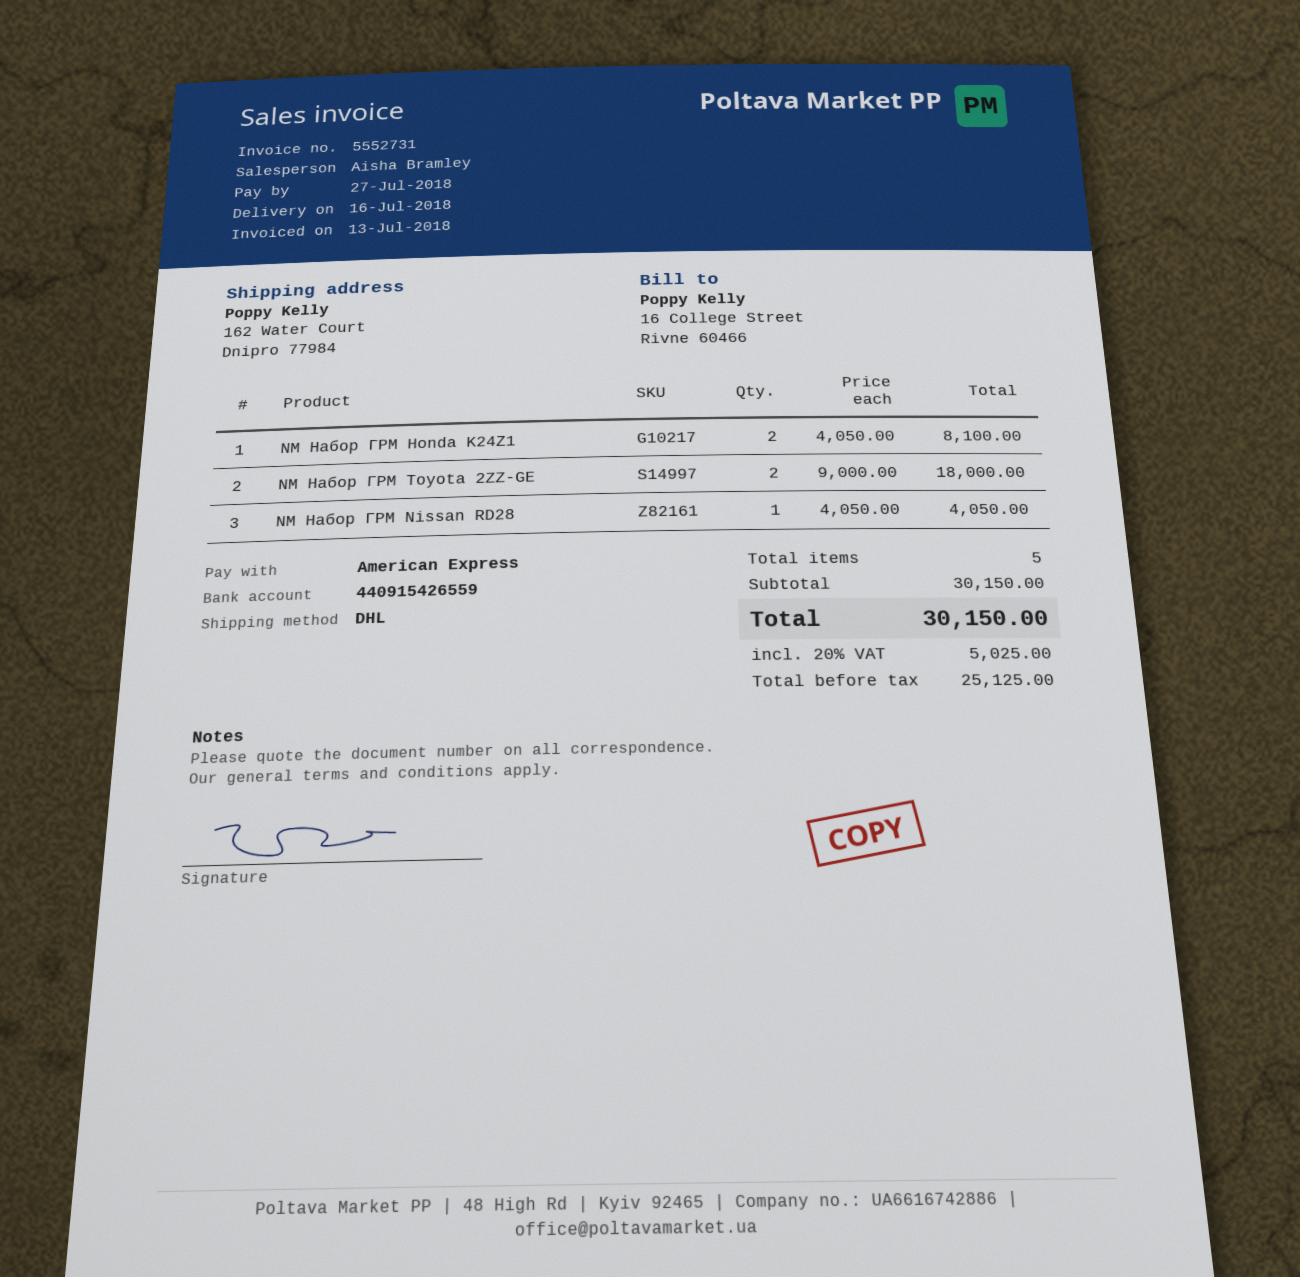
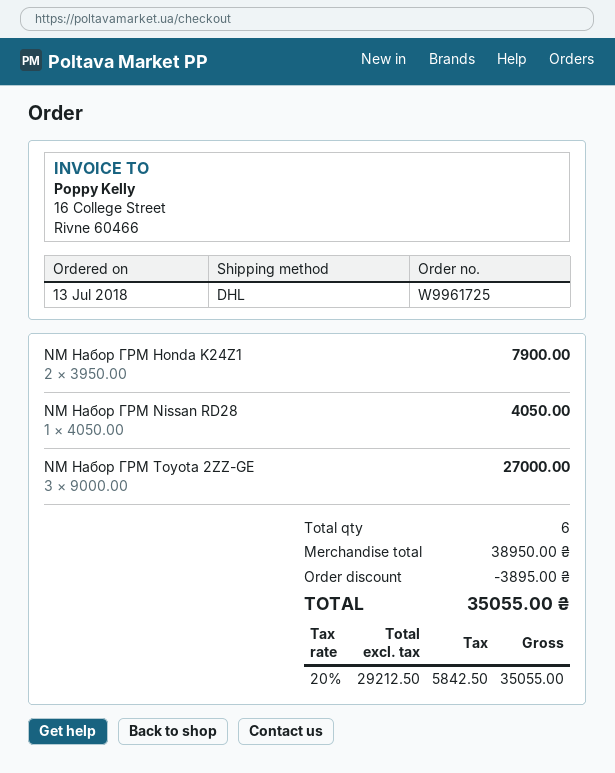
NM Набор ГРМ Honda K24Z1: 2 x 4050.00 = 8100.00 -> 2 x 3950.00 = 7900.00
NM Набор ГРМ Toyota 2ZZ-GE: 2 x 9000.00 = 18000.00 -> 3 x 9000.00 = 27000.00
total quantity: 5 -> 6
subtotal: 30150.00 -> 38950.00
discount: none -> 3895.00
net: 25125.00 -> 29212.50
tax: 20% = 5025.00 -> 20% = 5842.50
total: 30150.00 -> 35055.00

